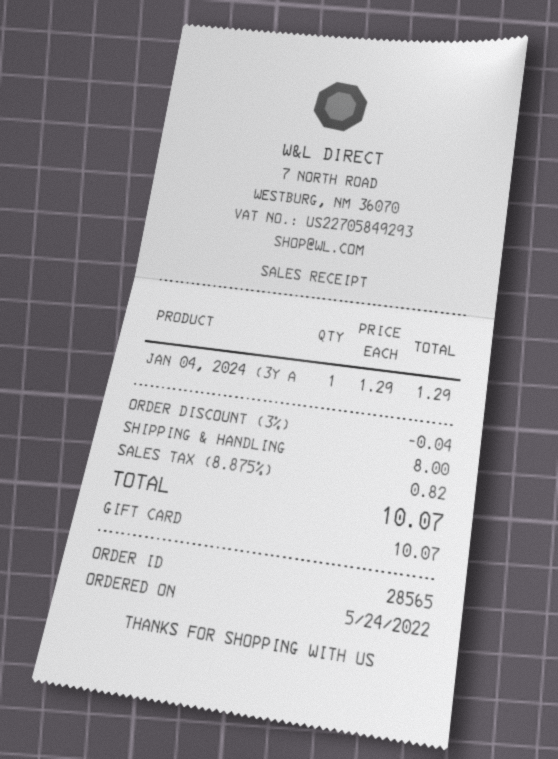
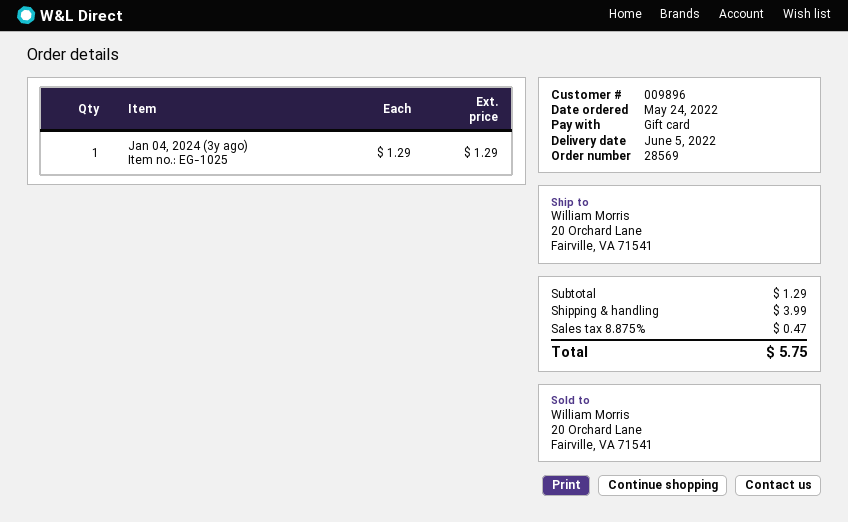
order number: 28565 -> 28569
discount: 3% = 0.04 -> none
shipping: 8.00 -> 3.99
tax: 8.875% = 0.82 -> 8.875% = 0.47
total: 10.07 -> 5.75

